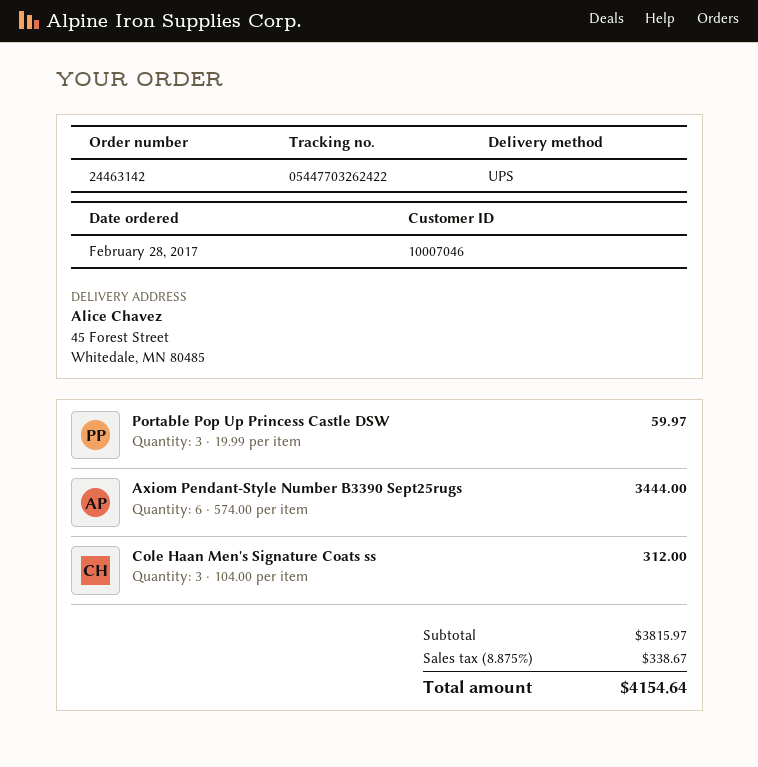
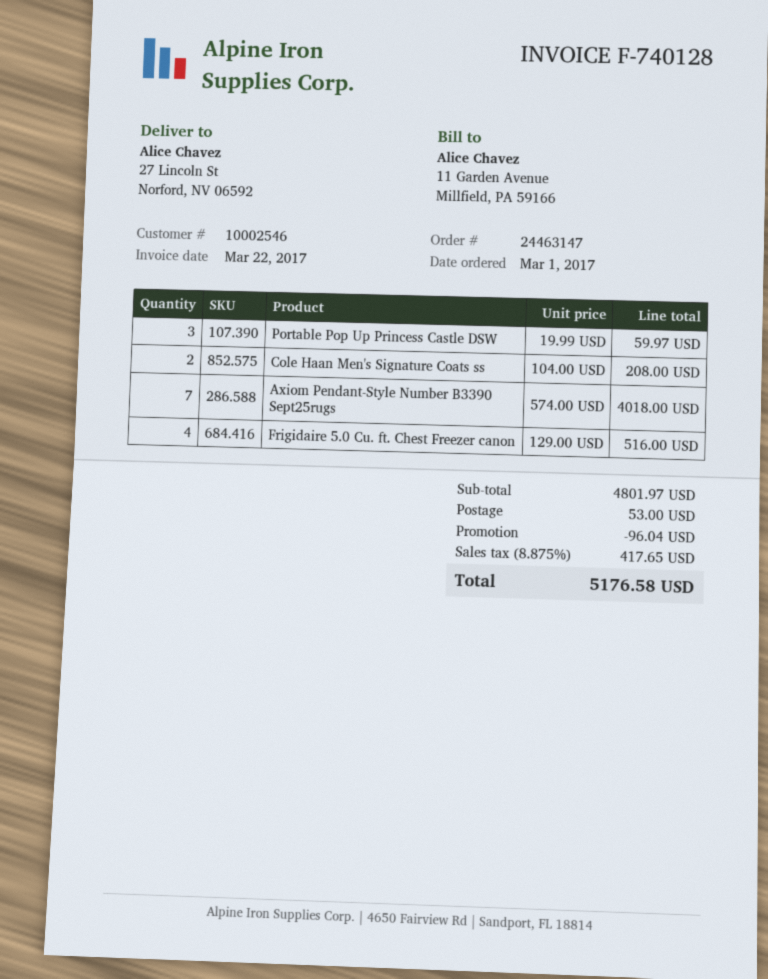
order number: 24463142 -> 24463147
order date: 2017-02-28 -> 2017-03-01
customer number: 10007046 -> 10002546
ship to: 45 Forest Street, Whitedale, MN 80485 -> 27 Lincoln St, Norford, NV 06592
Axiom Pendant-Style Number B3390 Sept25rugs: 6 x 574.00 = 3444.00 -> 7 x 574.00 = 4018.00
Cole Haan Men's Signature Coats ss: 3 x 104.00 = 312.00 -> 2 x 104.00 = 208.00
Frigidaire 5.0 Cu. ft. Chest Freezer canon: none -> 4 x 129.00 = 516.00
subtotal: 3815.97 -> 4801.97
discount: none -> 96.04
shipping: none -> 53.00
tax: 8.875% = 338.67 -> 8.875% = 417.65
total: 4154.64 -> 5176.58

